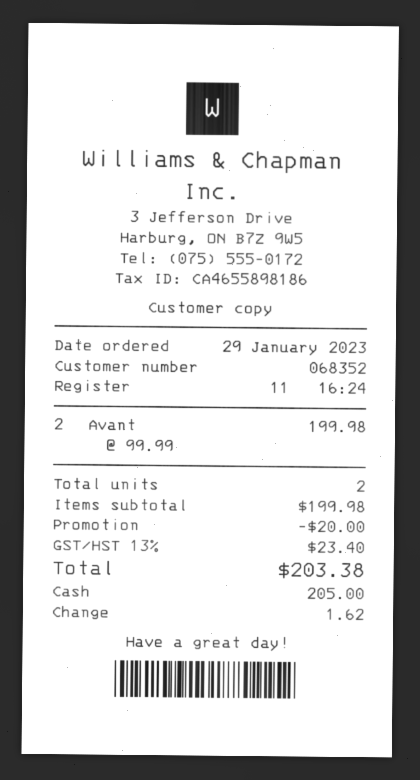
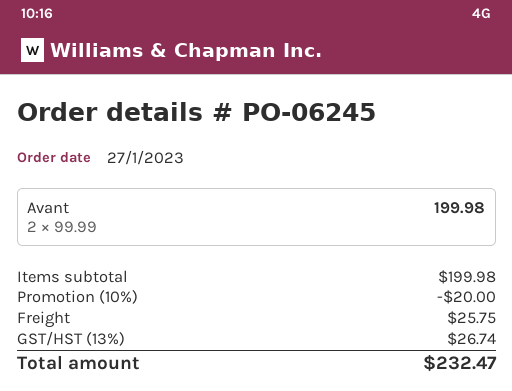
order date: 2023-01-29 -> 2023-01-27
shipping: none -> 25.75
tax: 13% = 23.40 -> 13% = 26.74
total: 203.38 -> 232.47

